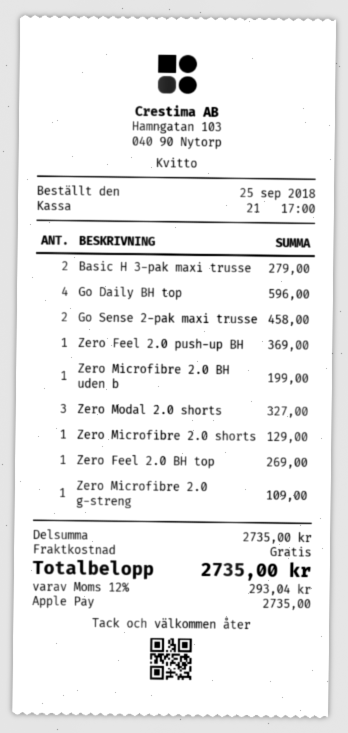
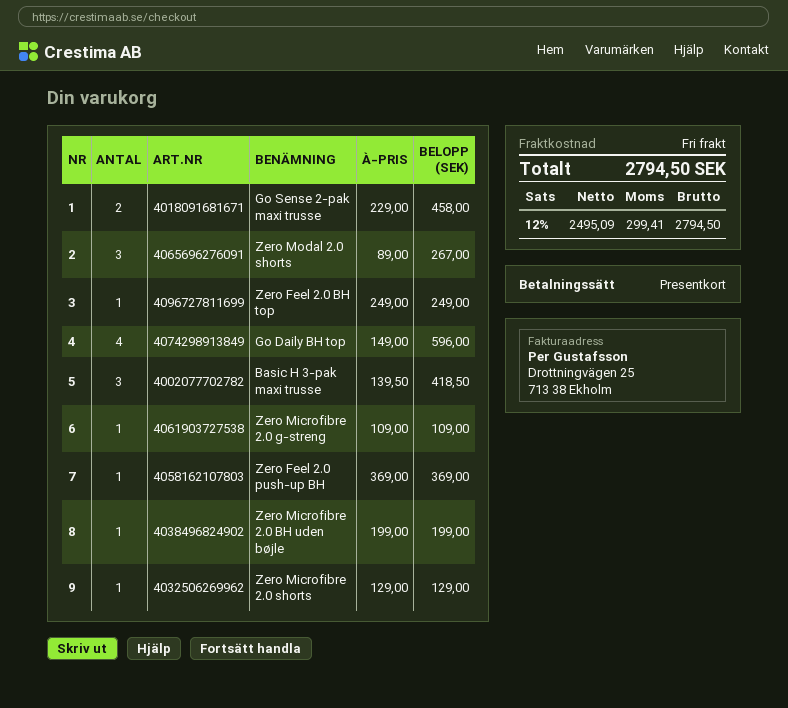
payment method: Apple Pay -> gift card
Basic H 3-pak maxi trusse: 2 for 279.00 -> 3 for 418.50
Zero Modal 2.0 shorts: 3 for 327.00 -> 3 for 267.00
Zero Feel 2.0 BH top: 1 for 269.00 -> 1 for 249.00
tax: 12% = 293.04 -> 12% = 299.41
total: 2735.00 -> 2794.50

